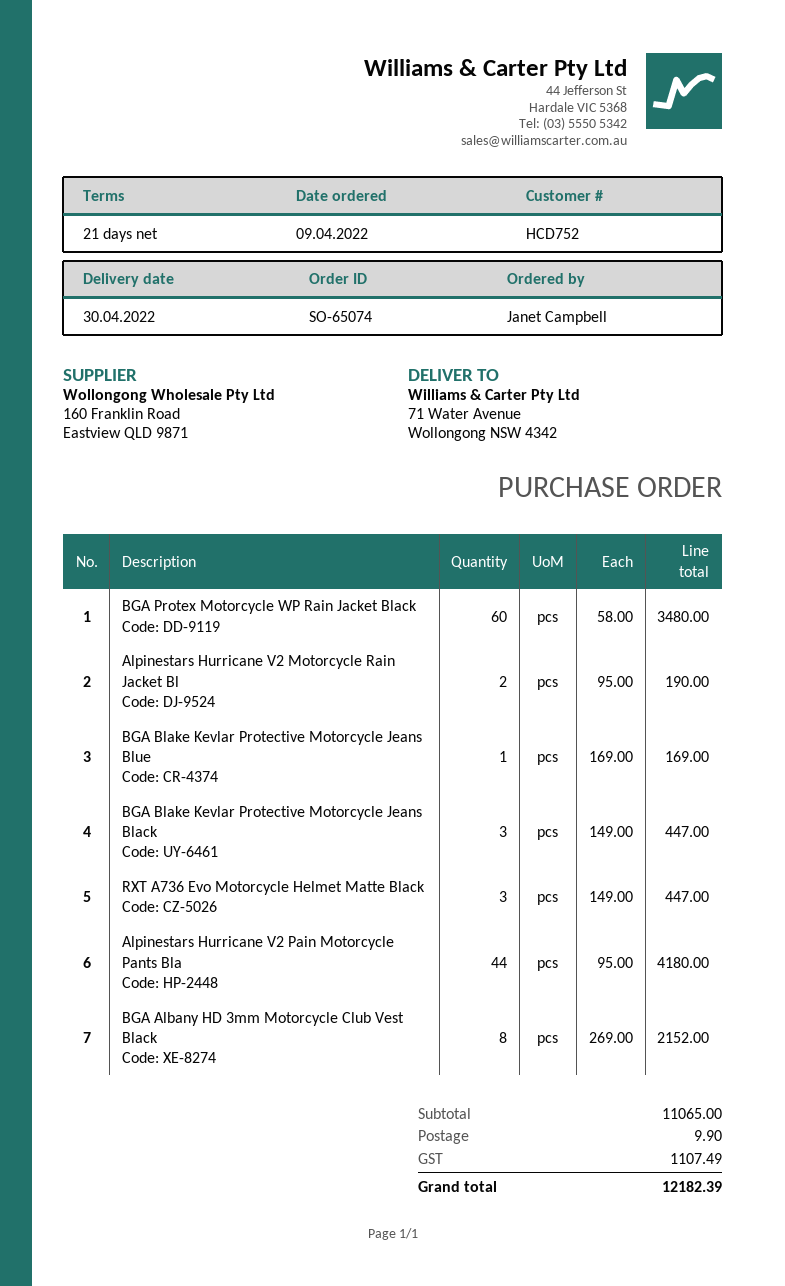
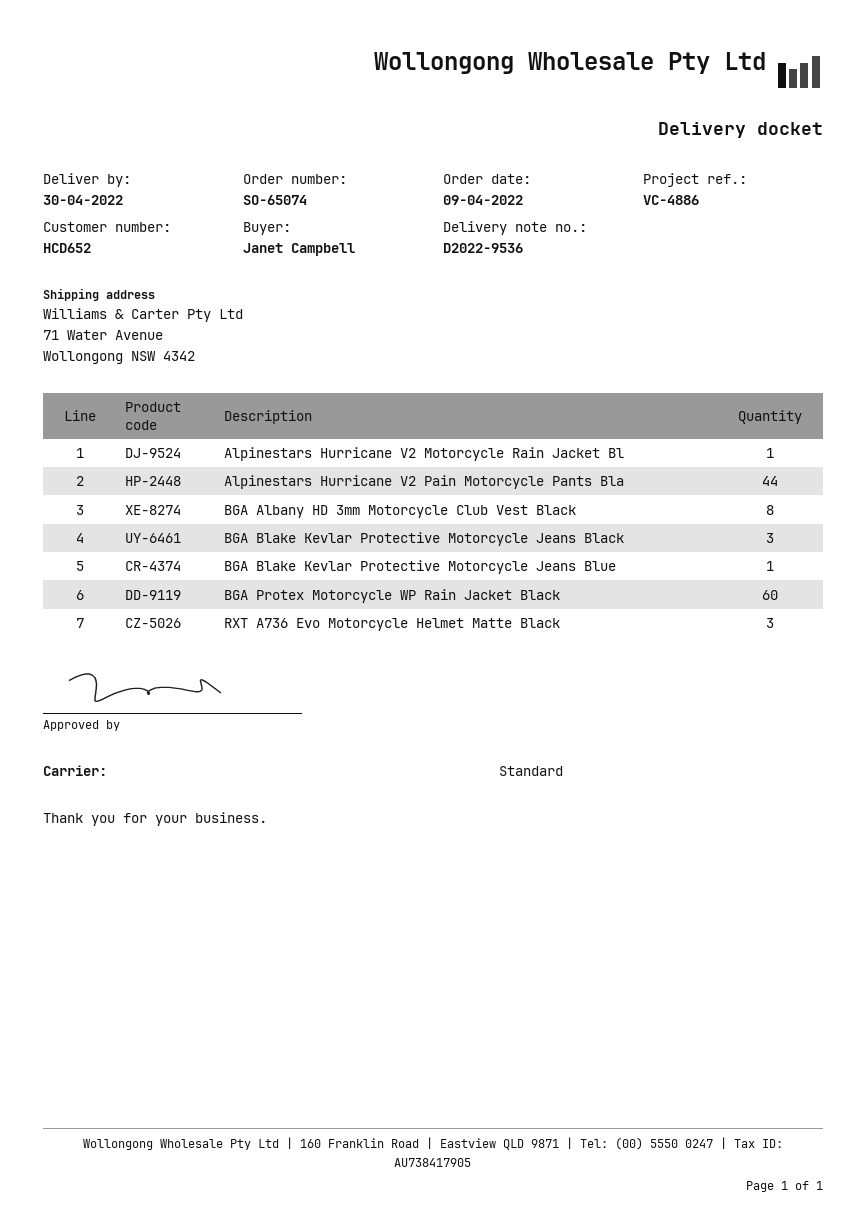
customer number: HCD752 -> HCD652
Alpinestars Hurricane V2 Motorcycle Rain Jacket Bl: 2 -> 1

